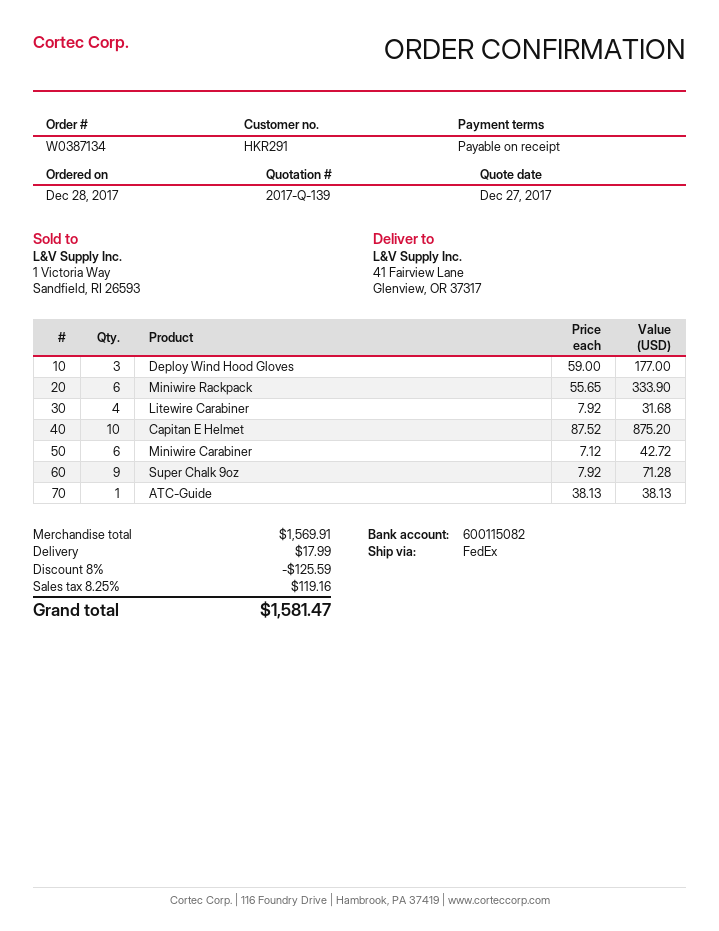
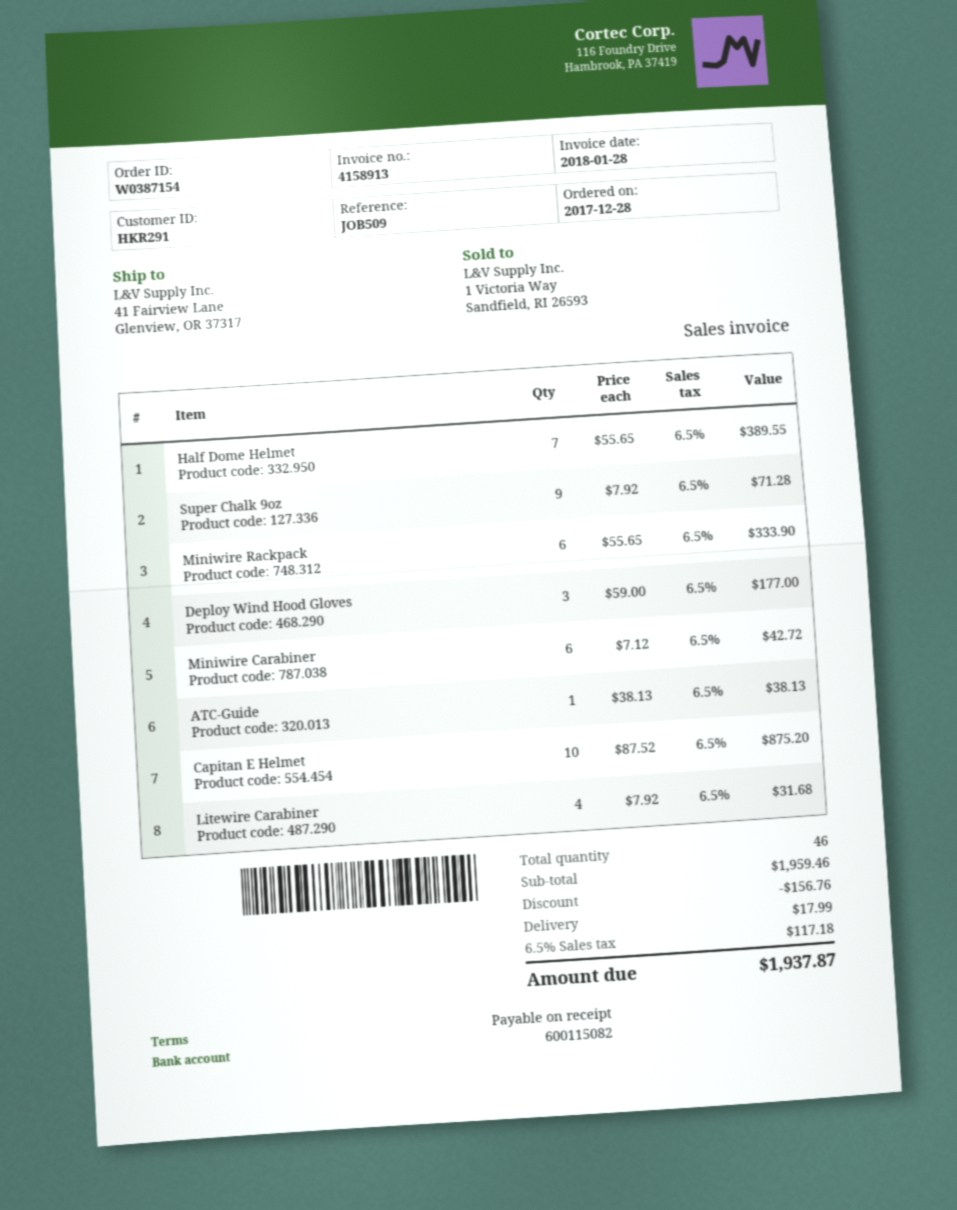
order number: W0387134 -> W0387154
Half Dome Helmet: none -> 7 x 55.65 = 389.55
subtotal: 1569.91 -> 1959.46
discount: 125.59 -> 156.76
tax: 8.25% = 119.16 -> 6.5% = 117.18
total: 1581.47 -> 1937.87

